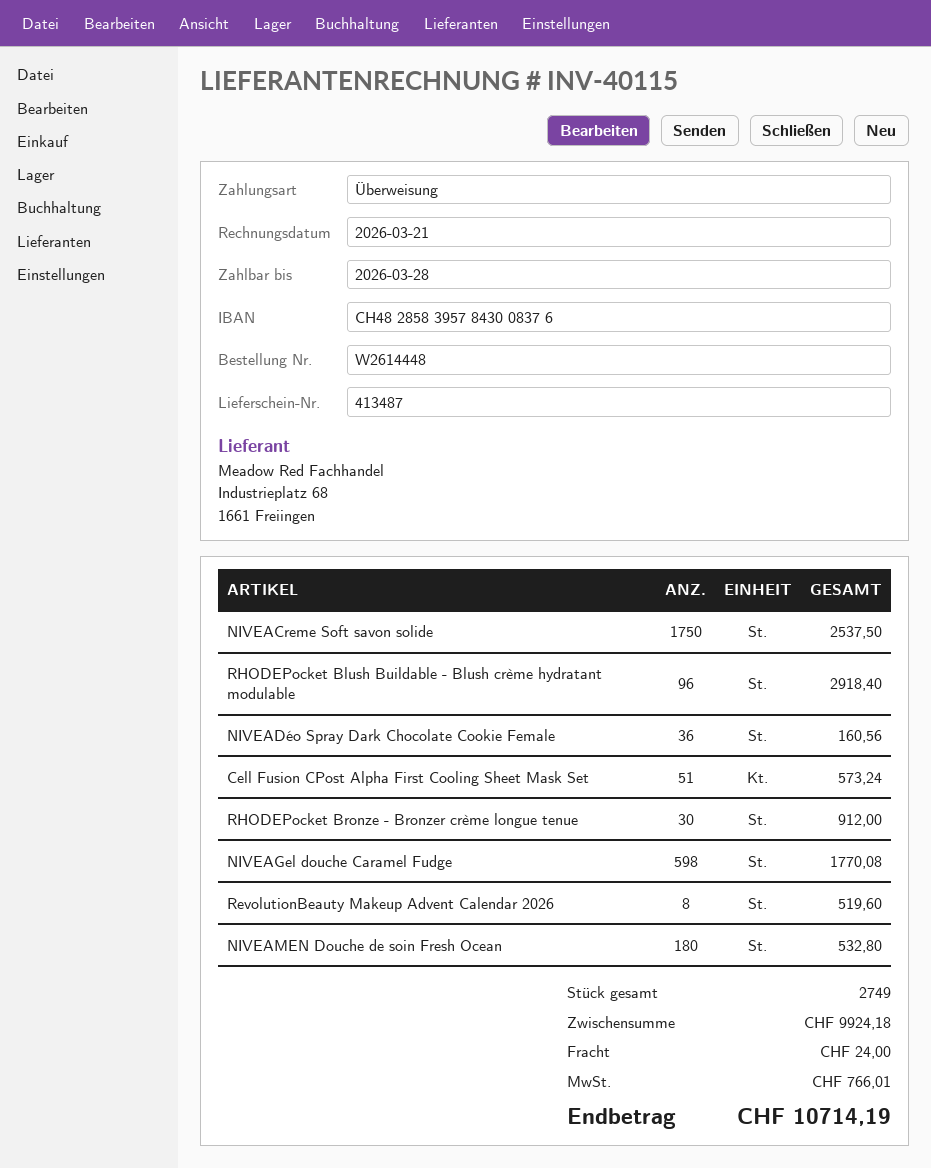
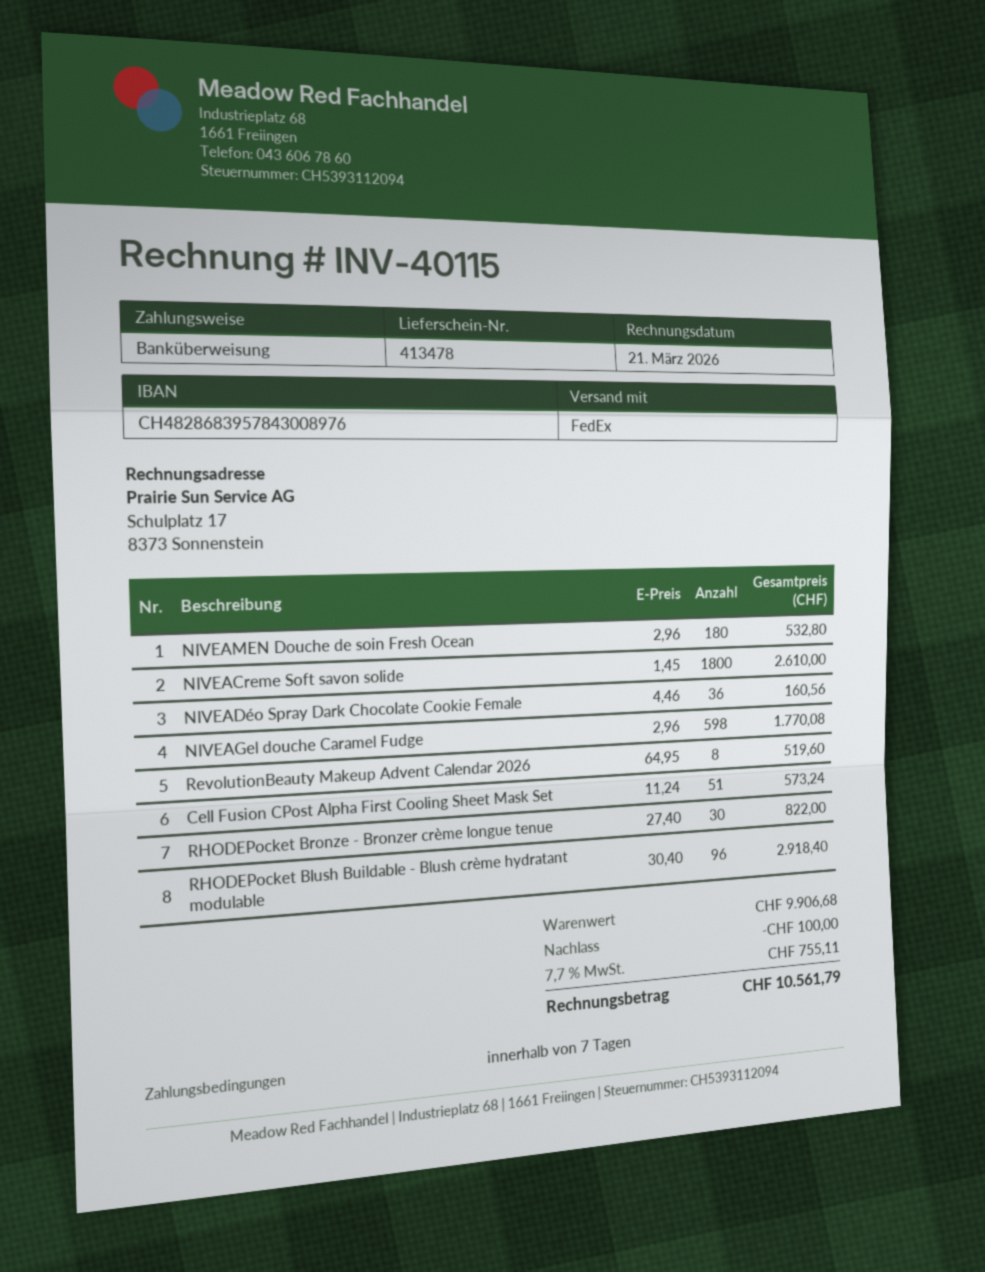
delivery note number: 413487 -> 413478
bank account: CH4828583957843008376 -> CH4828683957843008976
NIVEACreme Soft savon solide: 1750 for 2537.50 -> 1800 for 2610.00
RHODEPocket Bronze - Bronzer crème longue tenue: 30 for 912.00 -> 30 for 822.00
subtotal: 9924.18 -> 9906.68
discount: none -> 100.00
shipping: 24.00 -> none
tax: 766.01 -> 755.11
total: 10714.19 -> 10561.79

